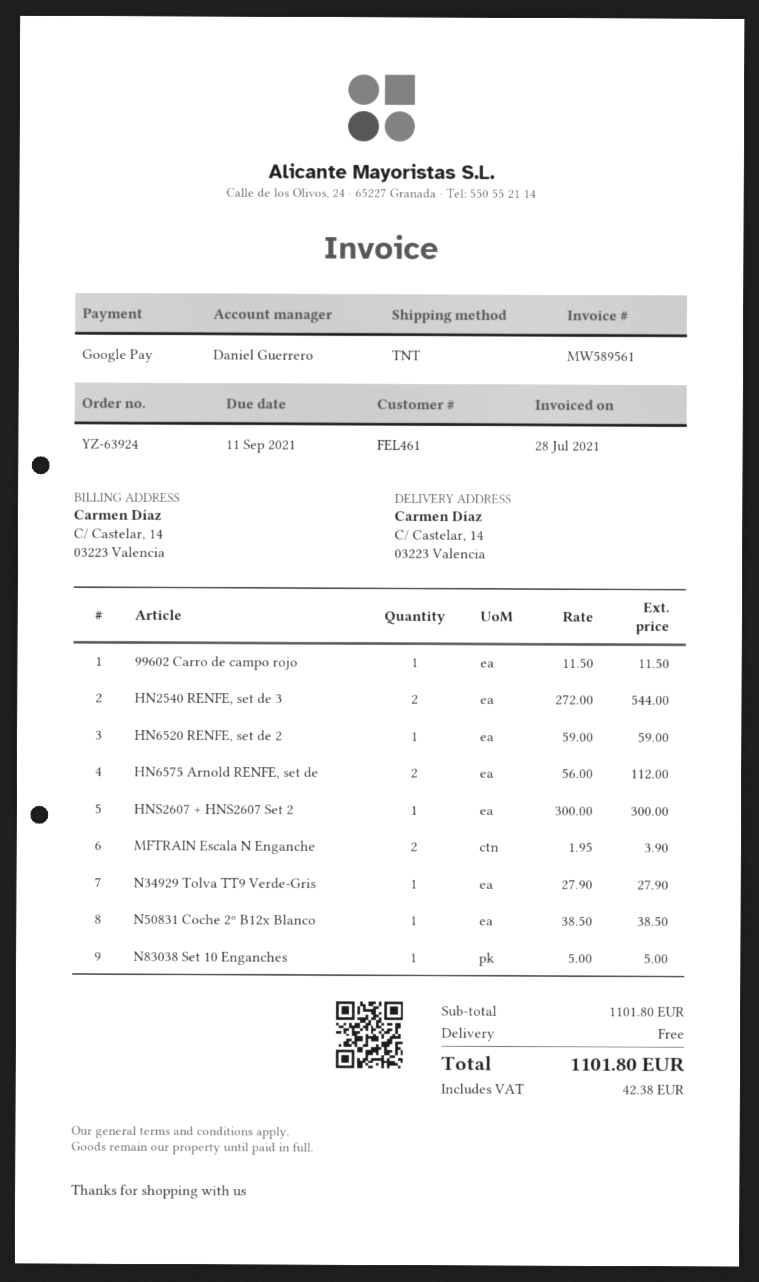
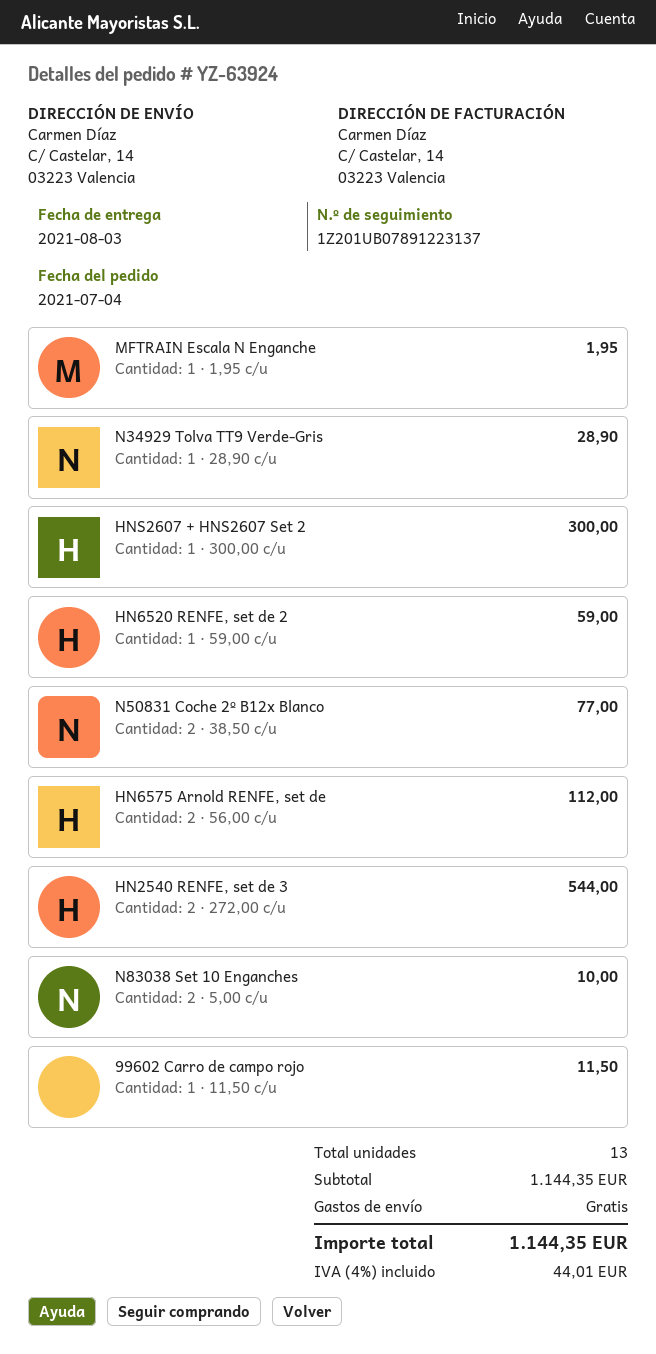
MFTRAIN Escala N Enganche: 2 x 1.95 = 3.90 -> 1 x 1.95 = 1.95
N34929 Tolva TT9 Verde-Gris: 1 x 27.90 = 27.90 -> 1 x 28.90 = 28.90
N50831 Coche 2º B12x Blanco: 1 x 38.50 = 38.50 -> 2 x 38.50 = 77.00
N83038 Set 10 Enganches: 1 x 5.00 = 5.00 -> 2 x 5.00 = 10.00
subtotal: 1101.80 -> 1144.35
tax: 42.38 -> 44.01
total: 1101.80 -> 1144.35

